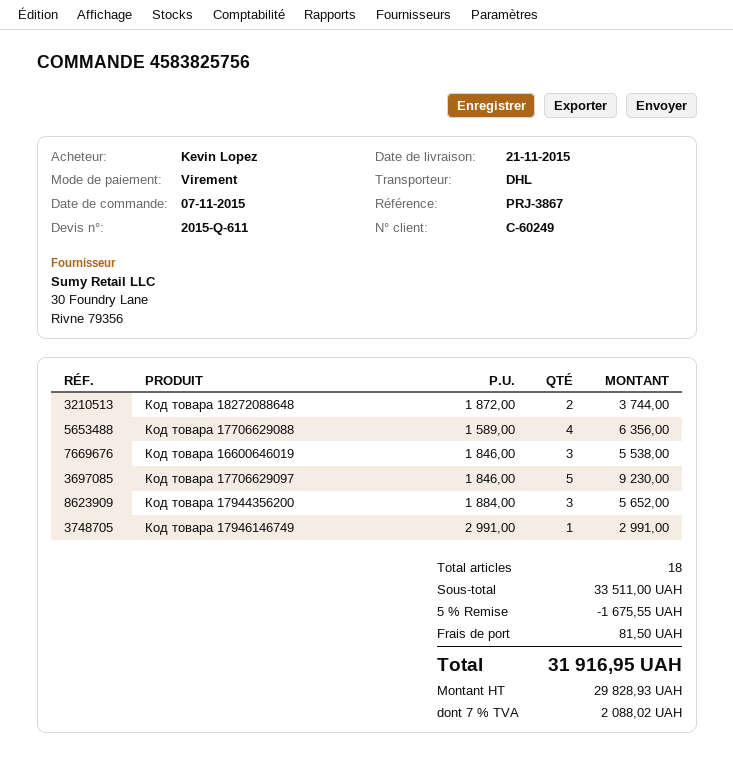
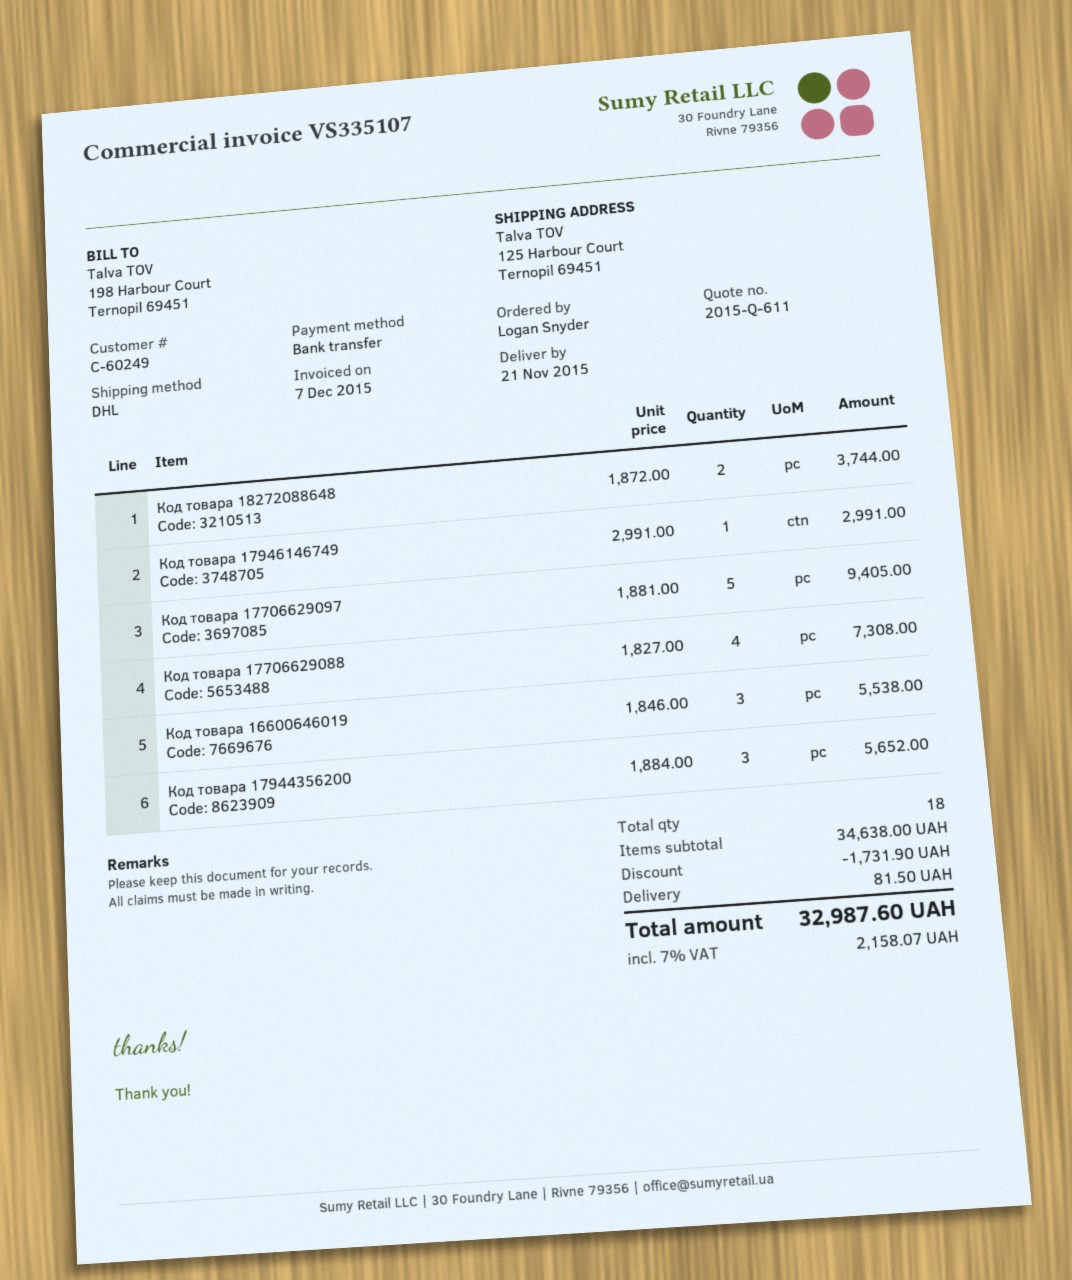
ordered by: Kevin Lopez -> Logan Snyder
Код товара 17706629088: 4 x 1589.00 = 6356.00 -> 4 x 1827.00 = 7308.00
Код товара 17706629097: 5 x 1846.00 = 9230.00 -> 5 x 1881.00 = 9405.00
subtotal: 33511.00 -> 34638.00
discount: 1675.55 -> 1731.90
tax: 7% = 2088.02 -> 7% = 2158.07
total: 31916.95 -> 32987.60

